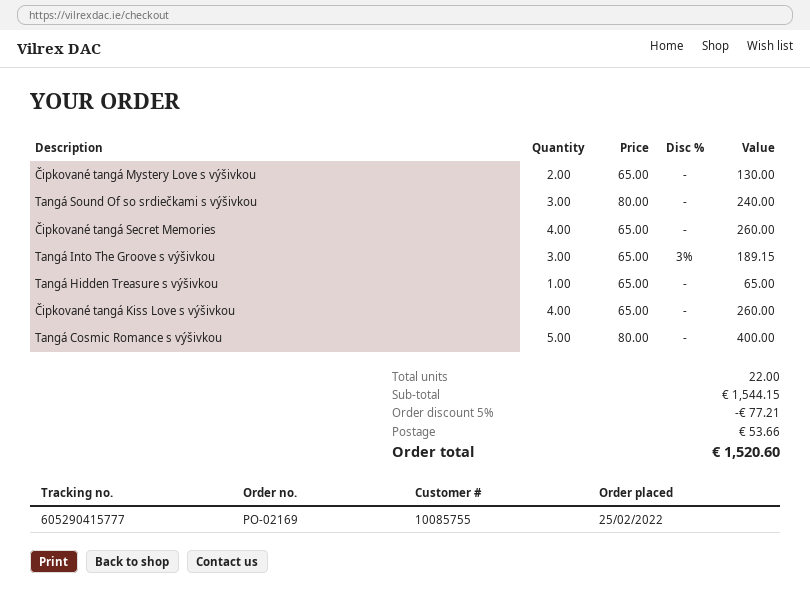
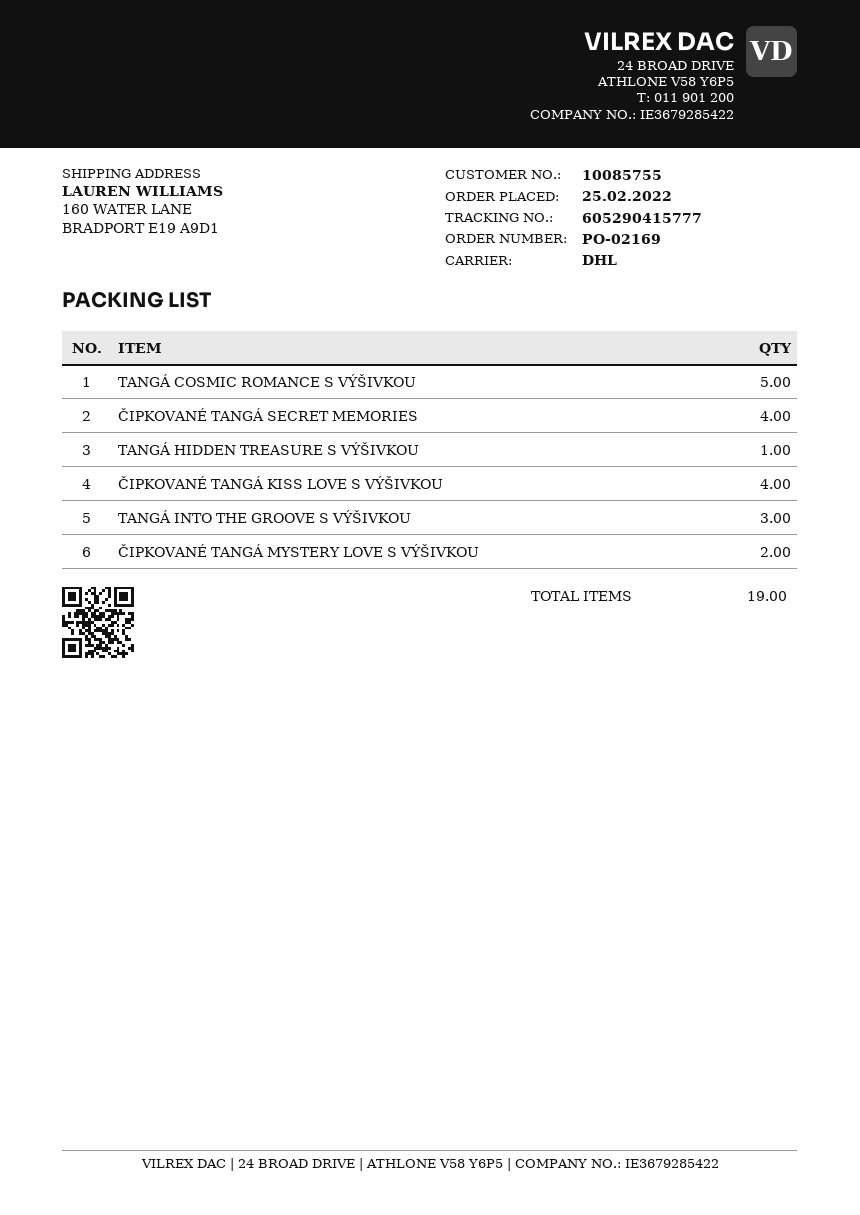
Tangá Sound Of so srdiečkami s výšivkou: 3 -> none
total quantity: 22 -> 19

